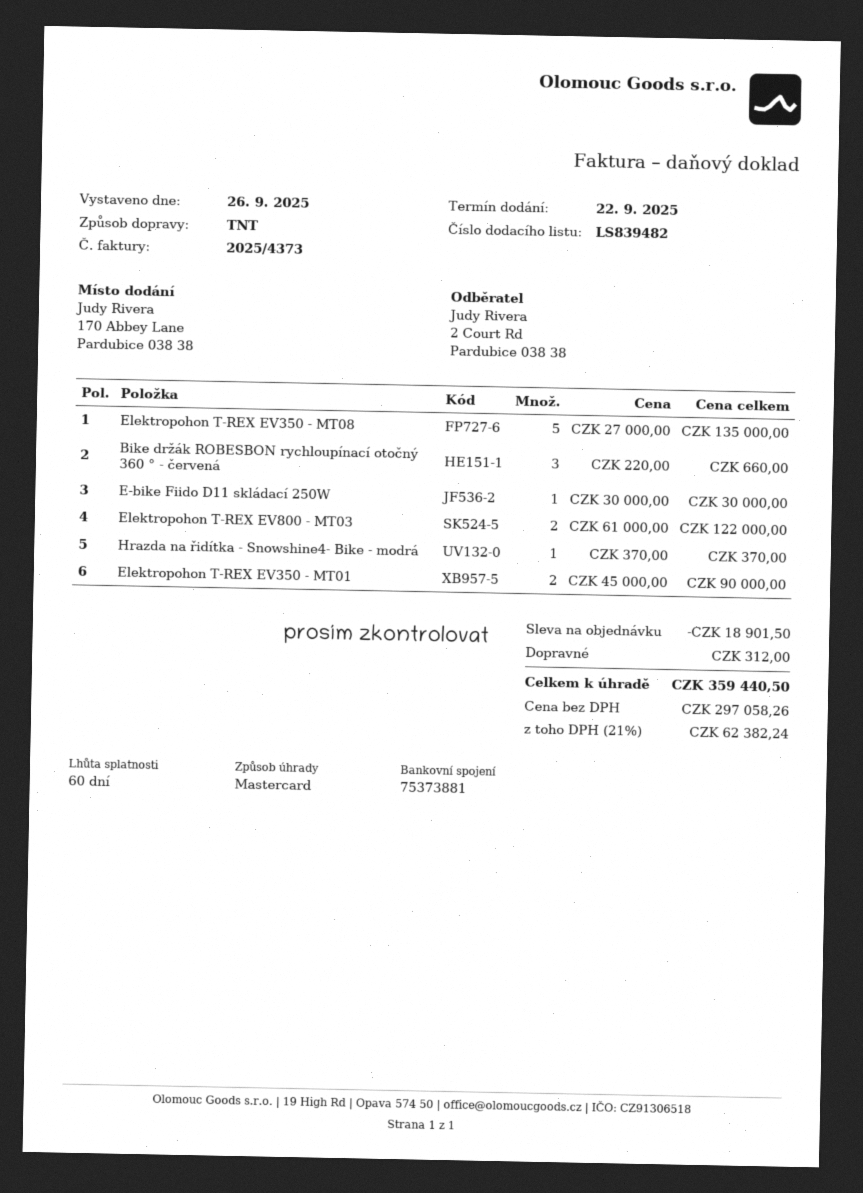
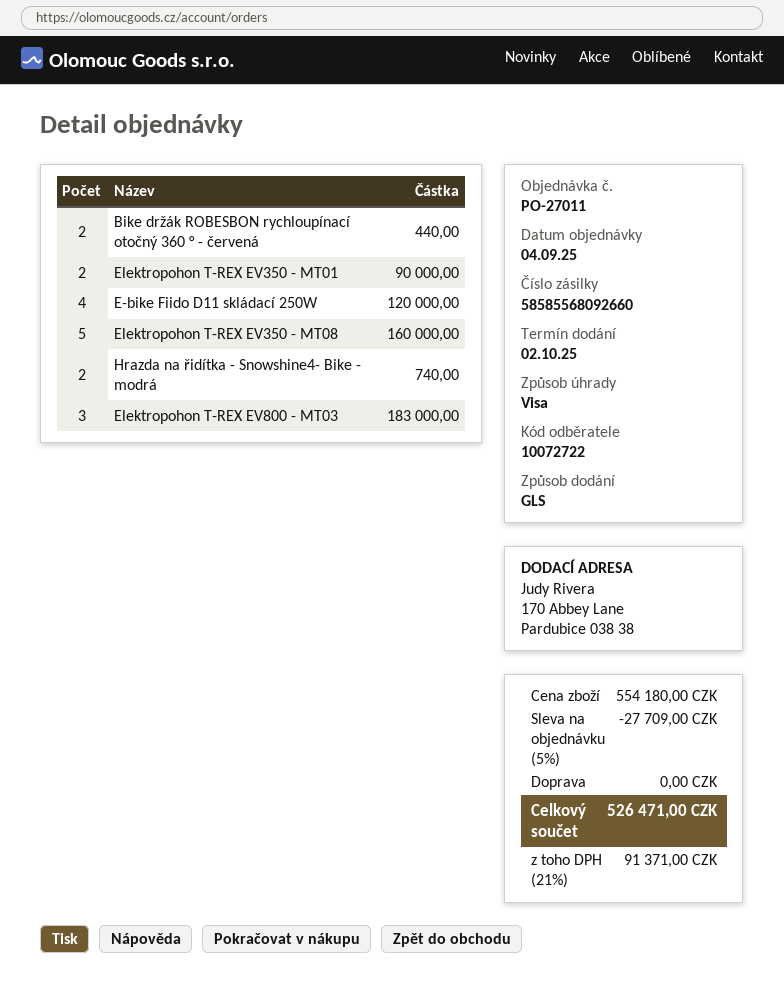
delivery date: 2025-09-22 -> 2025-10-02
payment method: Mastercard -> Visa
shipping method: TNT -> GLS
Elektropohon T-REX EV350 - MT08: 5 for 135000.00 -> 5 for 160000.00
Bike držák ROBESBON rychloupínací otočný 360 ° - červená: 3 for 660.00 -> 2 for 440.00
E-bike Fiido D11 skládací 250W: 1 for 30000.00 -> 4 for 120000.00
Elektropohon T-REX EV800 - MT03: 2 for 122000.00 -> 3 for 183000.00
Hrazda na řidítka - Snowshine4- Bike - modrá: 1 for 370.00 -> 2 for 740.00
discount: 18901.50 -> 27709.00
shipping: 312.00 -> 0.00
tax: 21% = 62382.24 -> 21% = 91371.00
total: 359440.50 -> 526471.00

